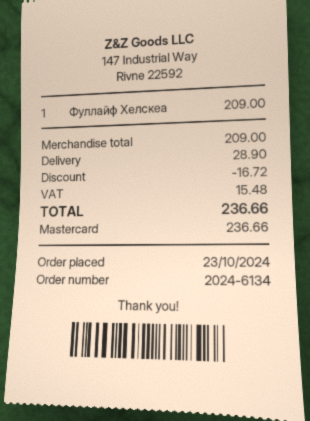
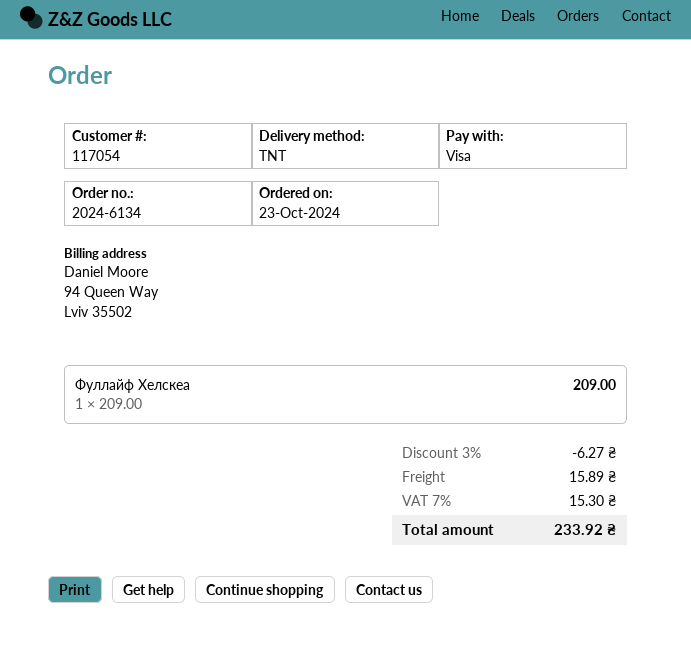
payment method: Mastercard -> Visa
discount: 16.72 -> 6.27
shipping: 28.90 -> 15.89
tax: 15.48 -> 15.30
total: 236.66 -> 233.92

